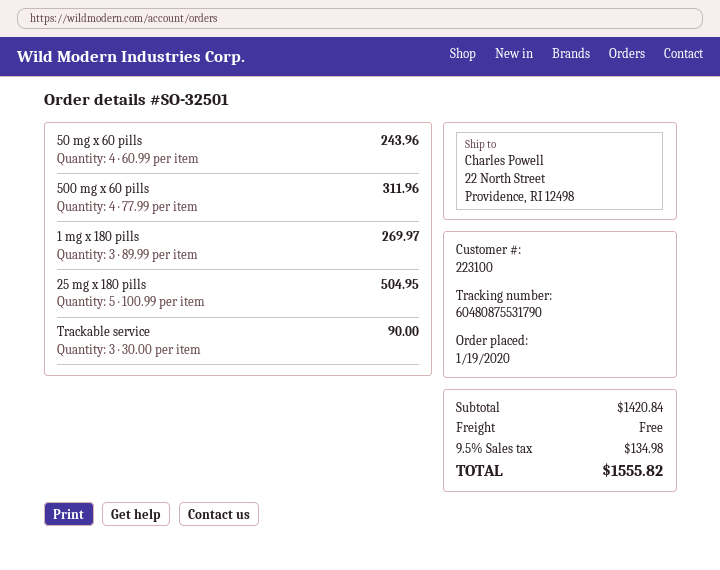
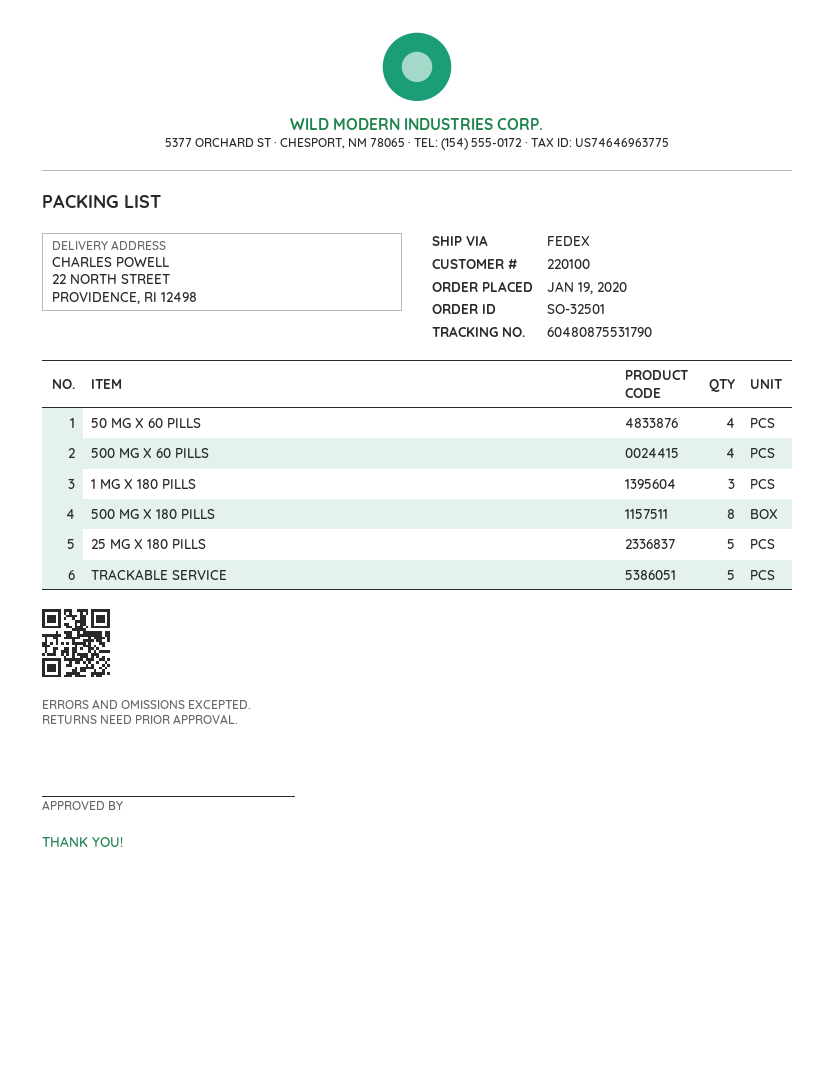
customer number: 223100 -> 220100
Trackable service: 3 -> 5
500 MG X 180 PILLS: none -> 8

